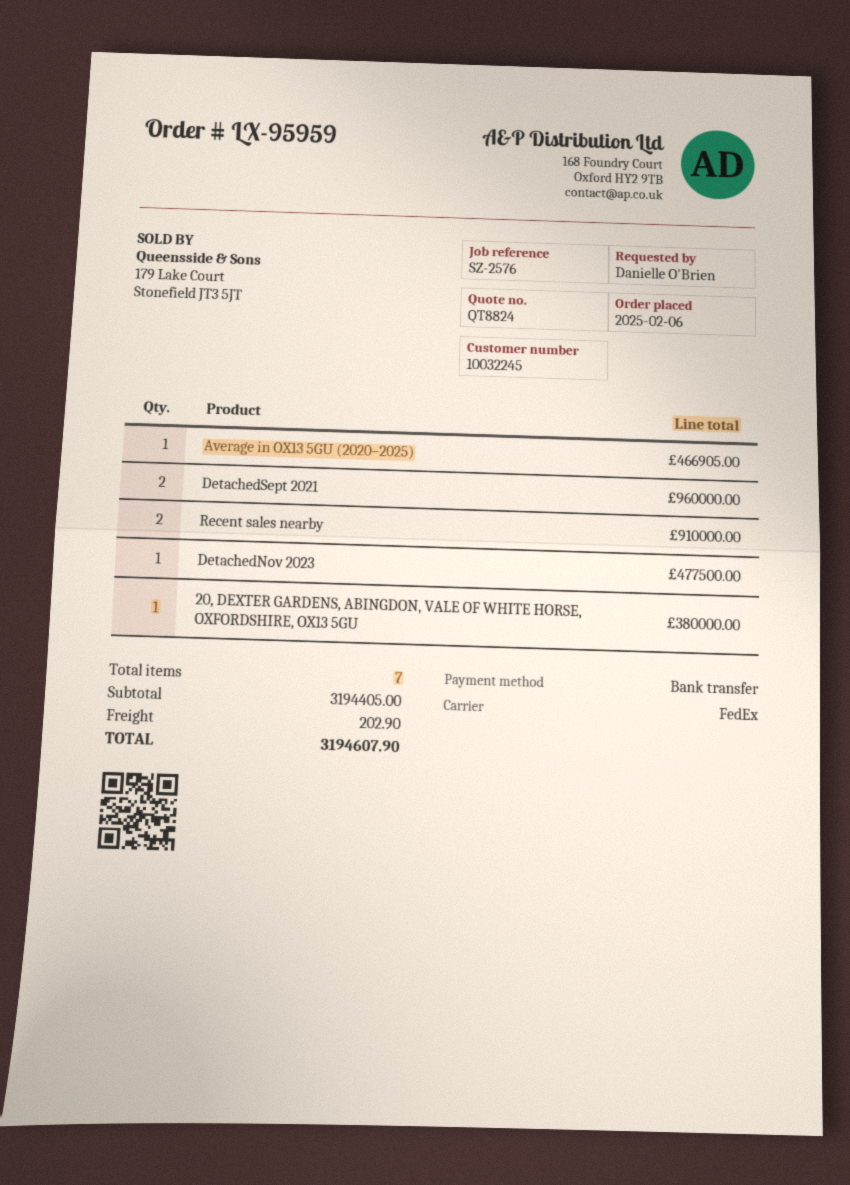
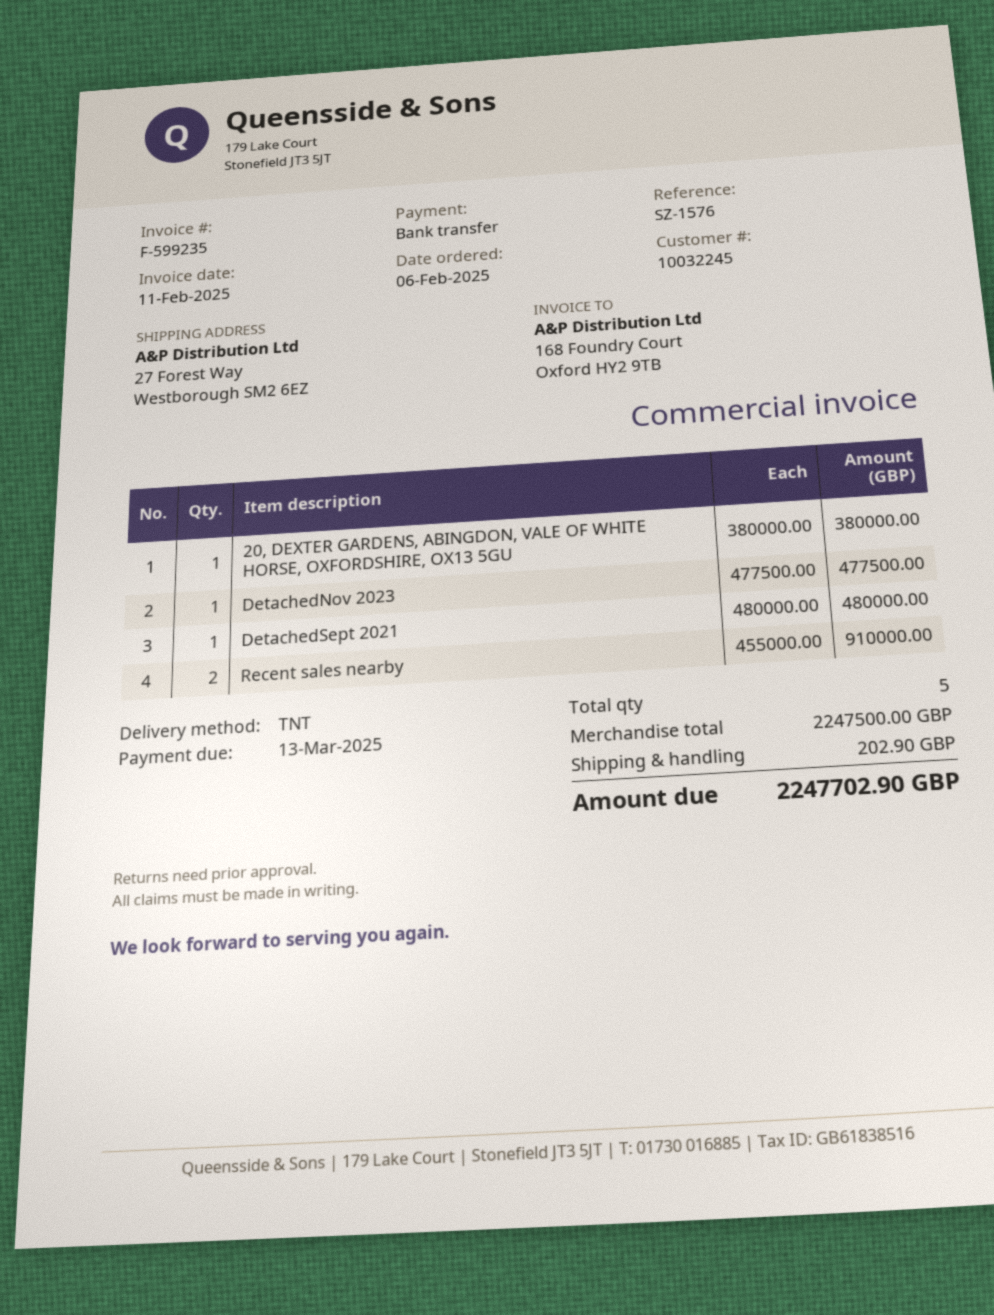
reference: SZ-2576 -> SZ-1576
shipping method: FedEx -> TNT
Average in OX13 5GU (2020–2025): 1 for 466905.00 -> none
DetachedSept 2021: 2 for 960000.00 -> 1 for 480000.00
total quantity: 7 -> 5
subtotal: 3194405.00 -> 2247500.00
total: 3194607.90 -> 2247702.90

